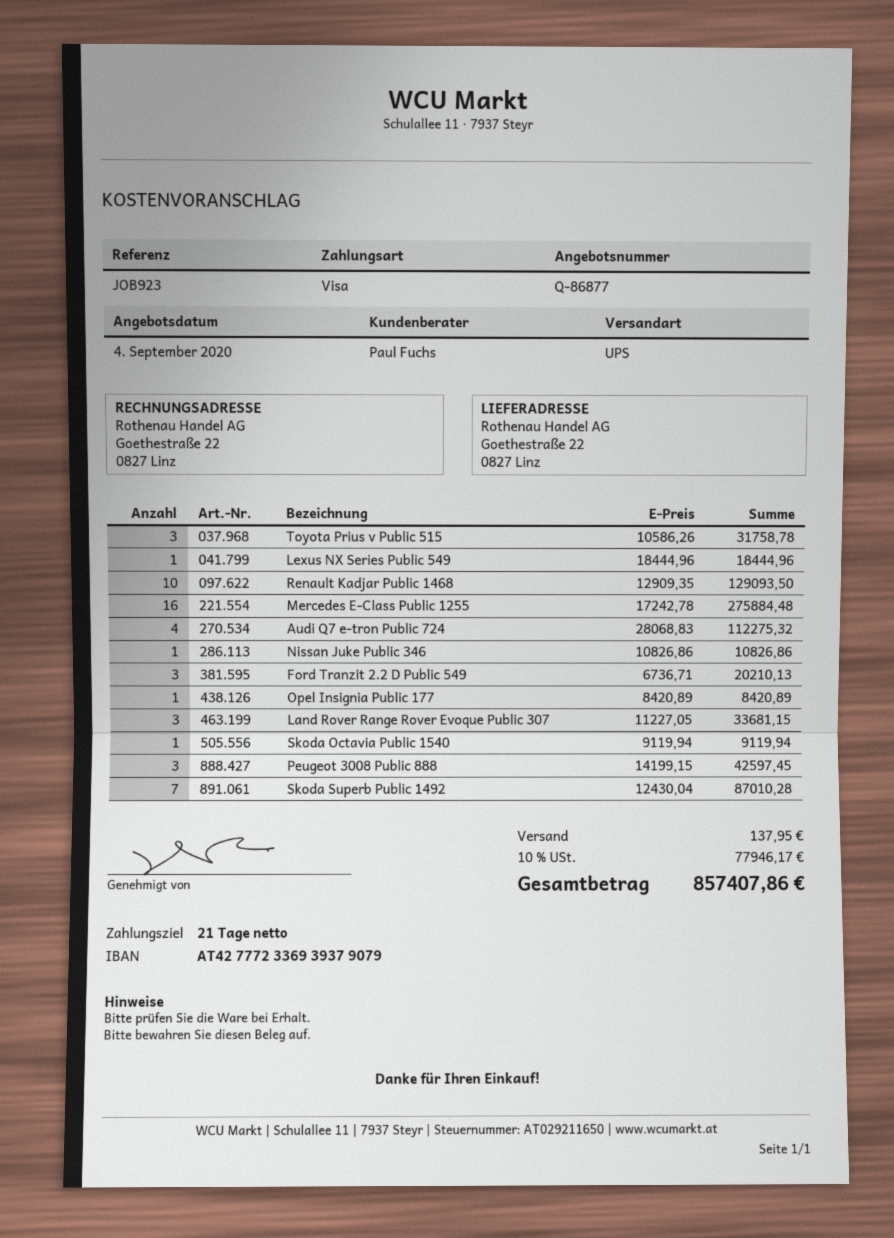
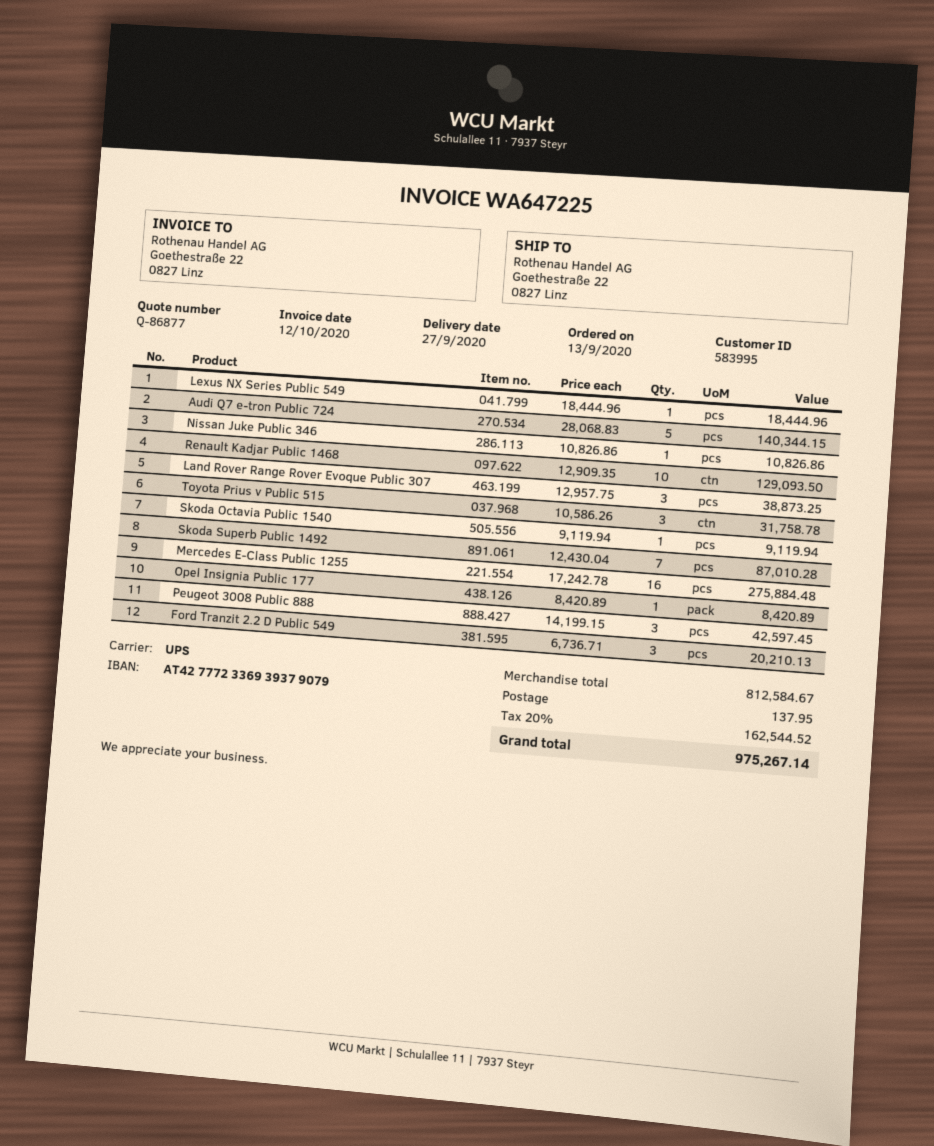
Audi Q7 e-tron Public 724: 4 x 28068.83 = 112275.32 -> 5 x 28068.83 = 140344.15
Land Rover Range Rover Evoque Public 307: 3 x 11227.05 = 33681.15 -> 3 x 12957.75 = 38873.25
tax: 10% = 77946.17 -> 20% = 162544.52
total: 857407.86 -> 975267.14

